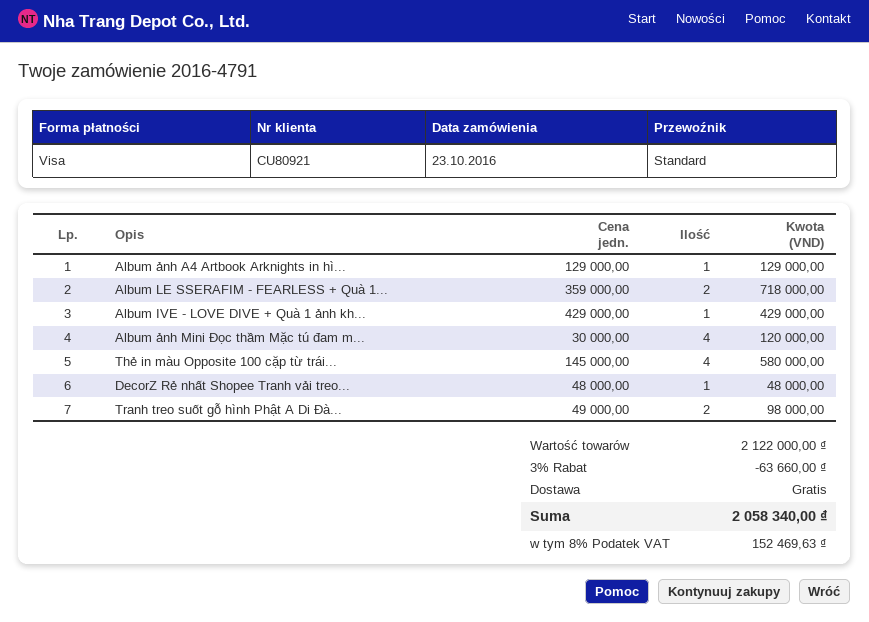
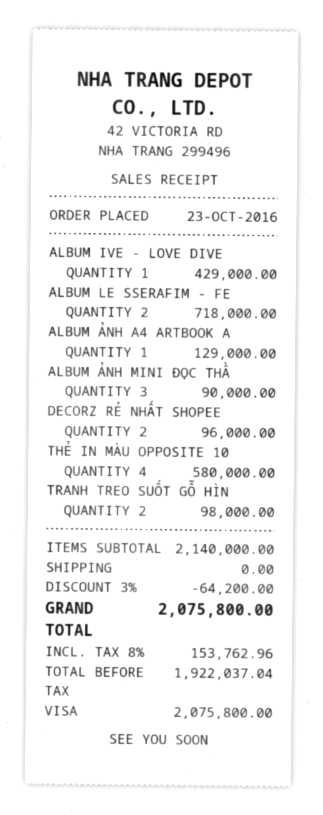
Album ảnh Mini Đọc thầm Mặc tú đam m...: 4 for 120000.00 -> 3 for 90000.00
DecorZ Rẻ nhất Shopee Tranh vải treo...: 1 for 48000.00 -> 2 for 96000.00
subtotal: 2122000.00 -> 2140000.00
discount: 3% = 63660.00 -> 3% = 64200.00
tax: 8% = 152469.63 -> 8% = 153762.96
total: 2058340.00 -> 2075800.00

